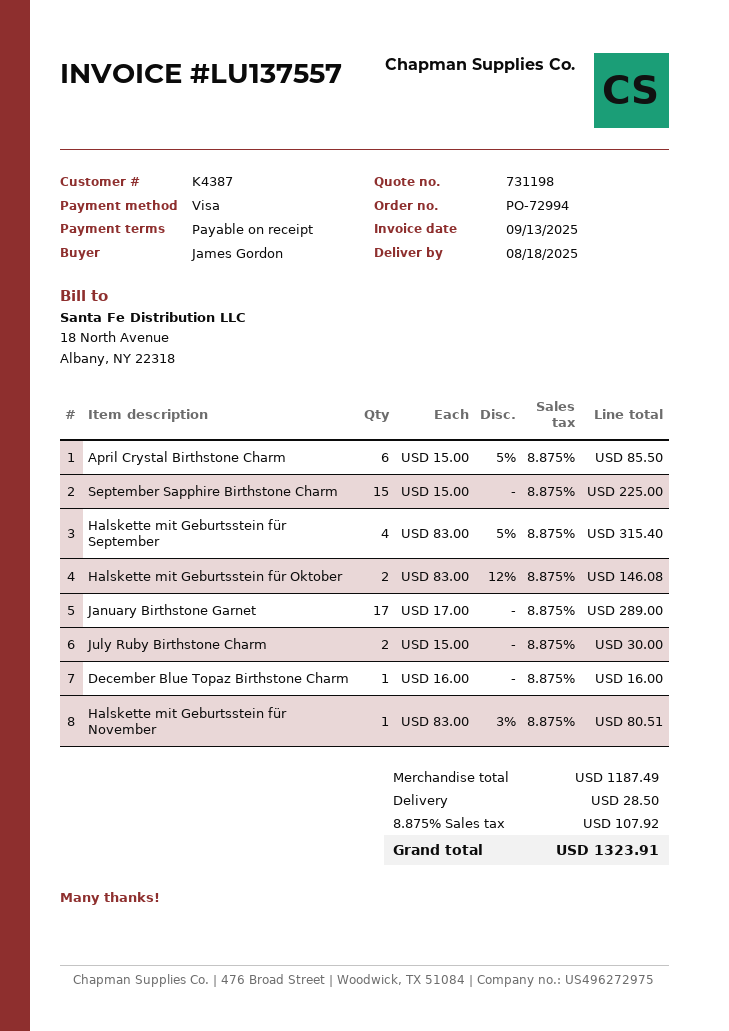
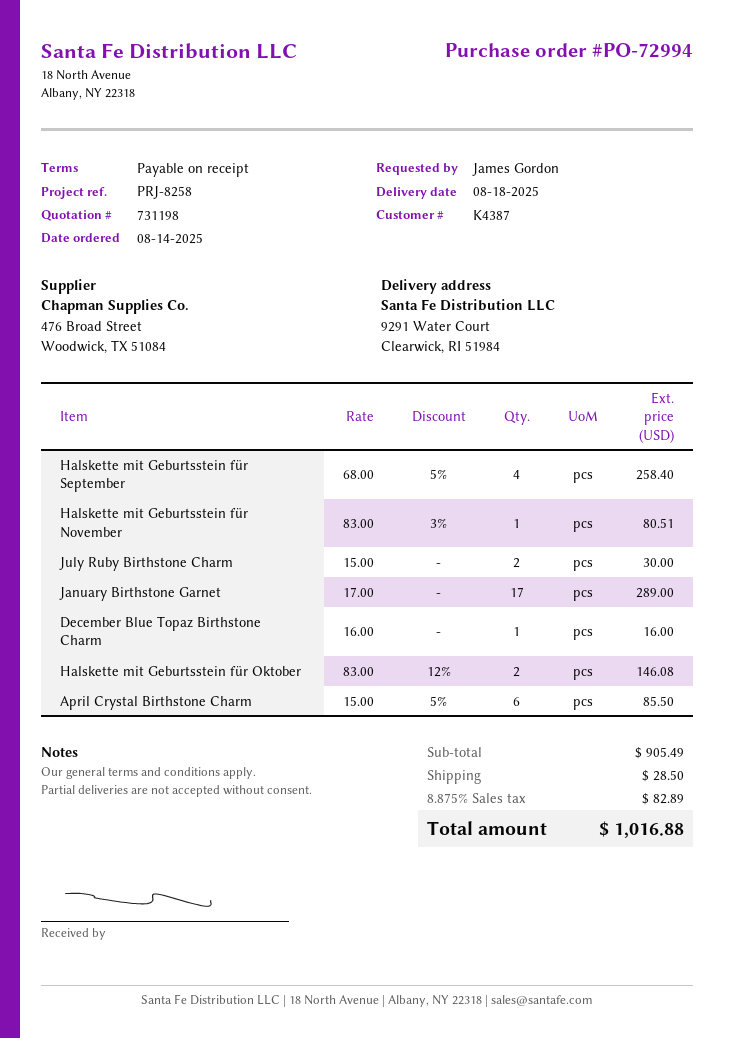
September Sapphire Birthstone Charm: 15 x 15.00 = 225.00 -> none
Halskette mit Geburtsstein für September: 4 x 83.00 - 5% = 315.40 -> 4 x 68.00 - 5% = 258.40
subtotal: 1187.49 -> 905.49
tax: 8.875% = 107.92 -> 8.875% = 82.89
total: 1323.91 -> 1016.88

